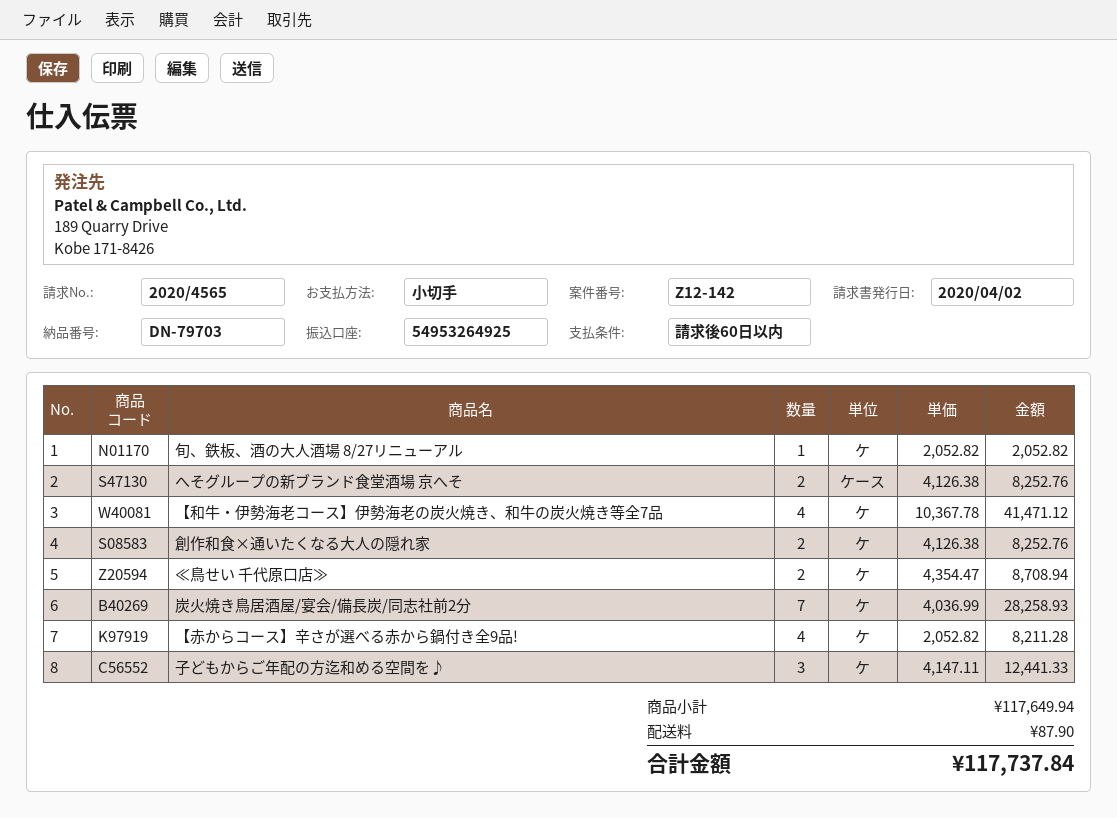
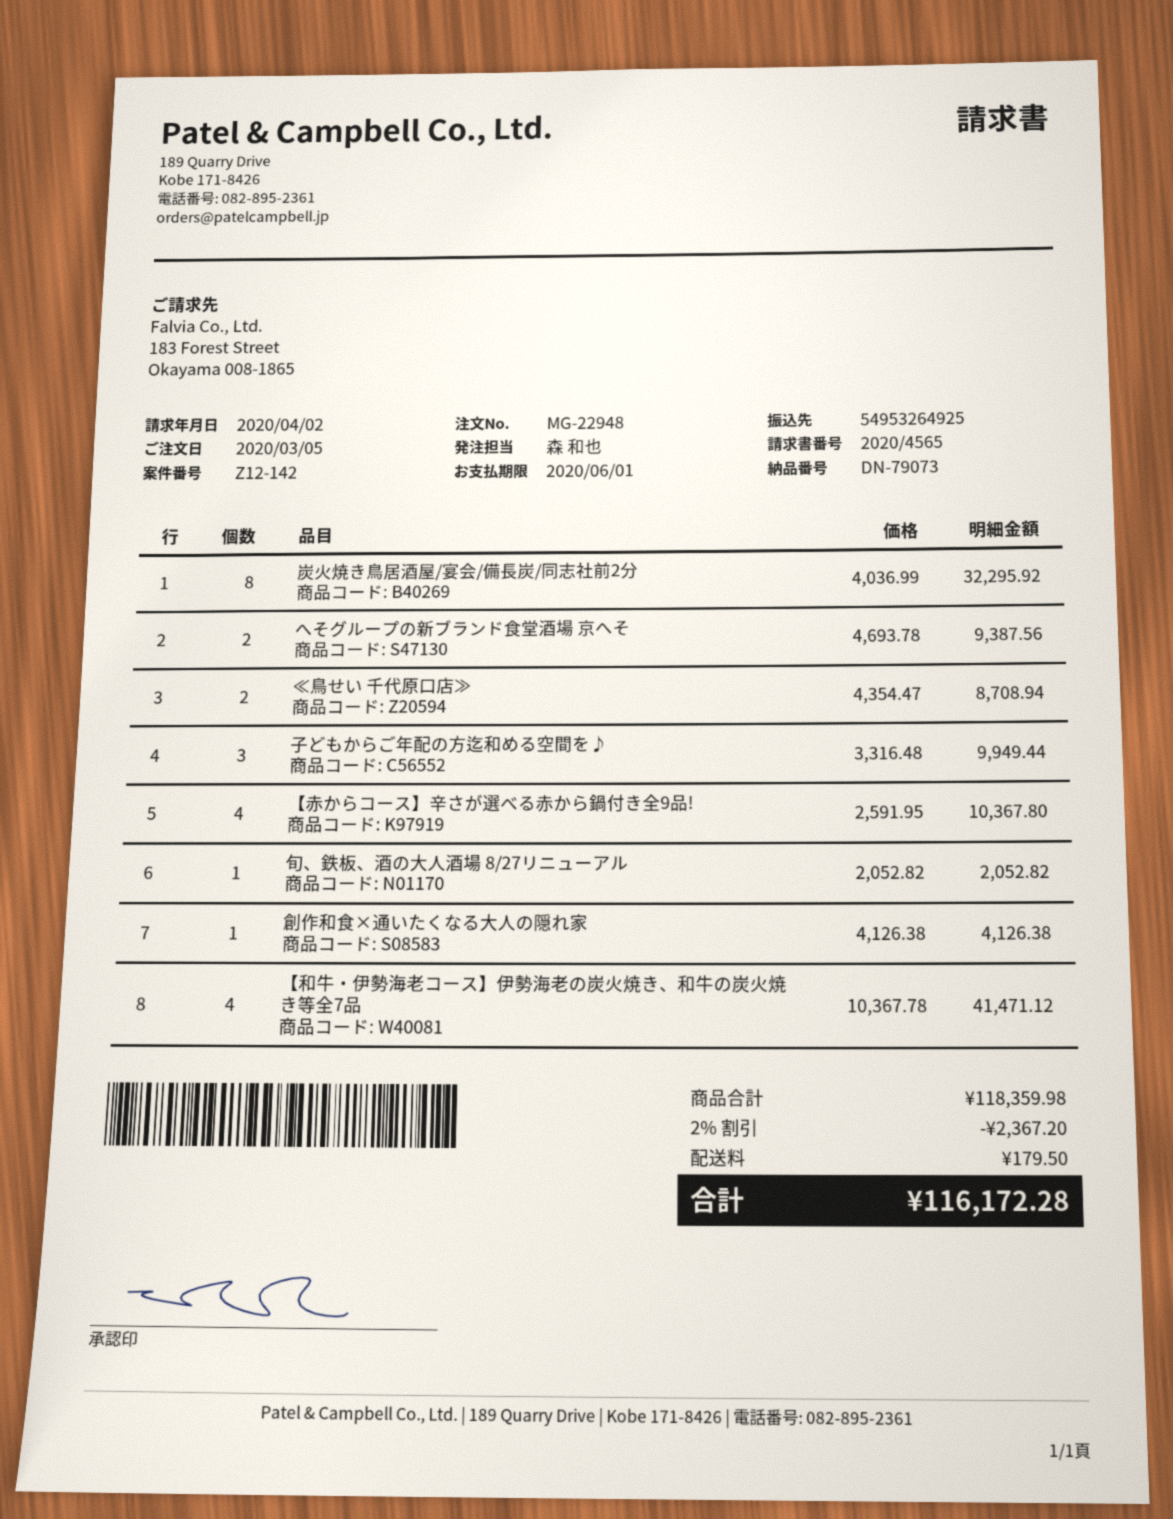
delivery note number: DN-79703 -> DN-79073
へそグループの新ブランド食堂酒場 京へそ: 2 x 4126.38 = 8252.76 -> 2 x 4693.78 = 9387.56
創作和食×通いたくなる大人の隠れ家: 2 x 4126.38 = 8252.76 -> 1 x 4126.38 = 4126.38
炭火焼き鳥居酒屋/宴会/備長炭/同志社前2分: 7 x 4036.99 = 28258.93 -> 8 x 4036.99 = 32295.92
【赤からコース】辛さが選べる赤から鍋付き全9品!: 4 x 2052.82 = 8211.28 -> 4 x 2591.95 = 10367.80
子どもからご年配の方迄和める空間を♪: 3 x 4147.11 = 12441.33 -> 3 x 3316.48 = 9949.44
subtotal: 117649.94 -> 118359.98
discount: none -> 2% = 2367.20
shipping: 87.90 -> 179.50
total: 117737.84 -> 116172.28

